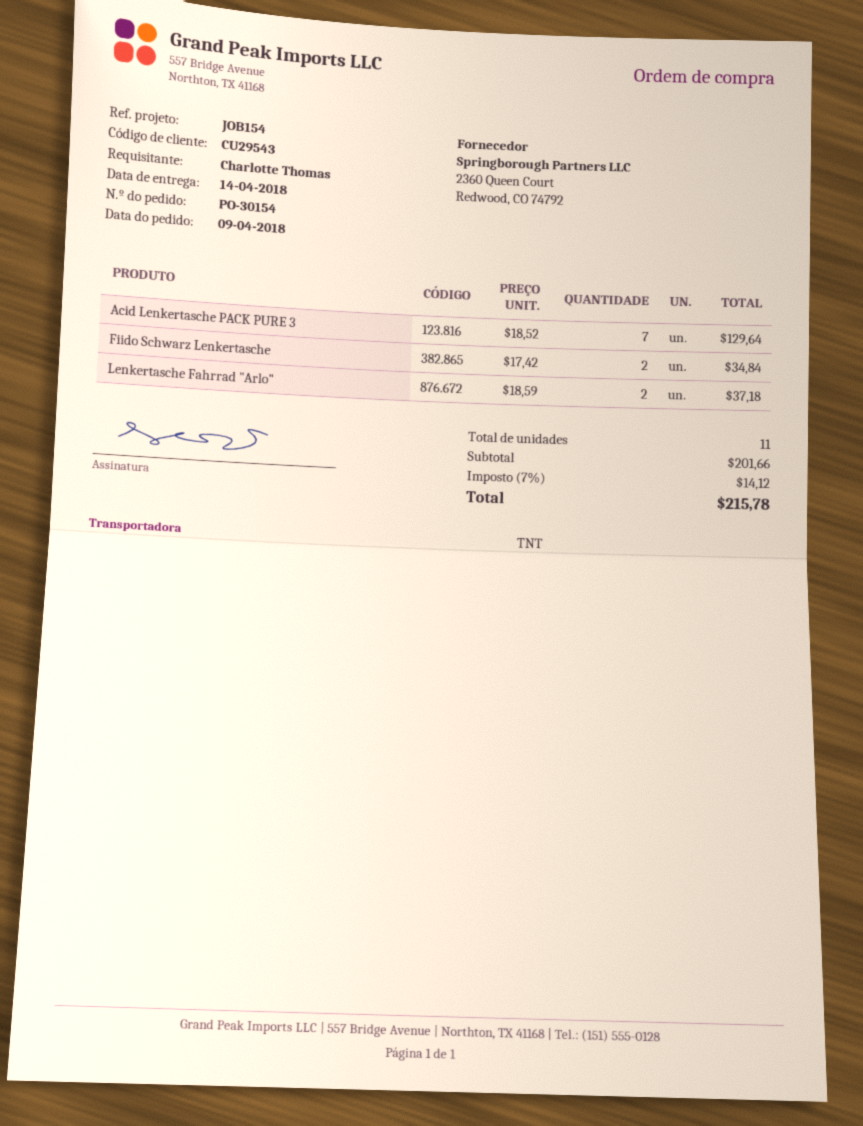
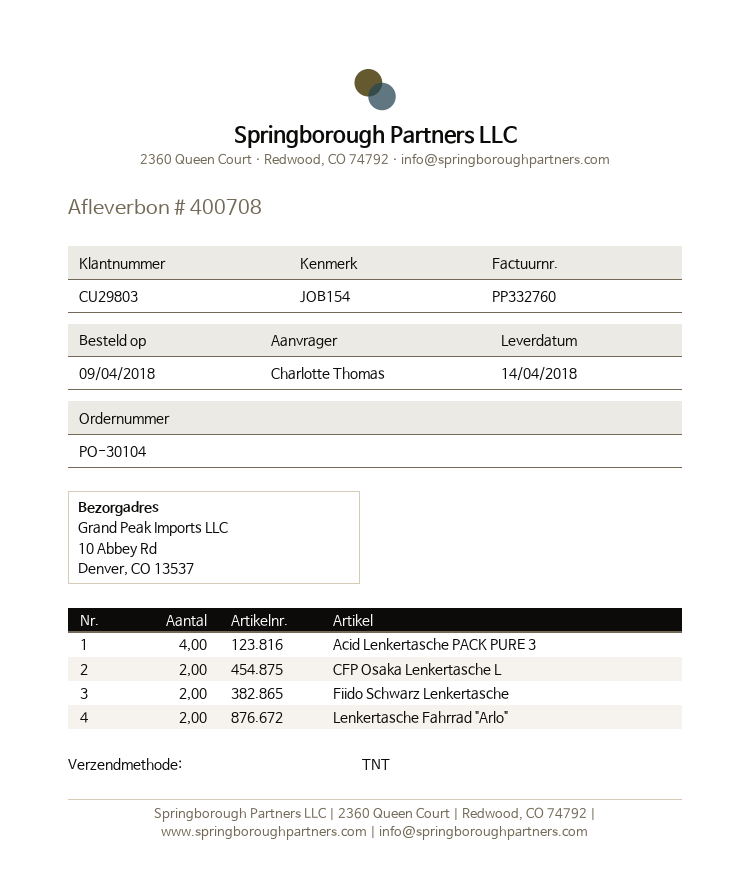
order number: PO-30154 -> PO-30104
customer number: CU29543 -> CU29803
Acid Lenkertasche PACK PURE 3: 7 -> 4
CFP Osaka Lenkertasche L: none -> 2

